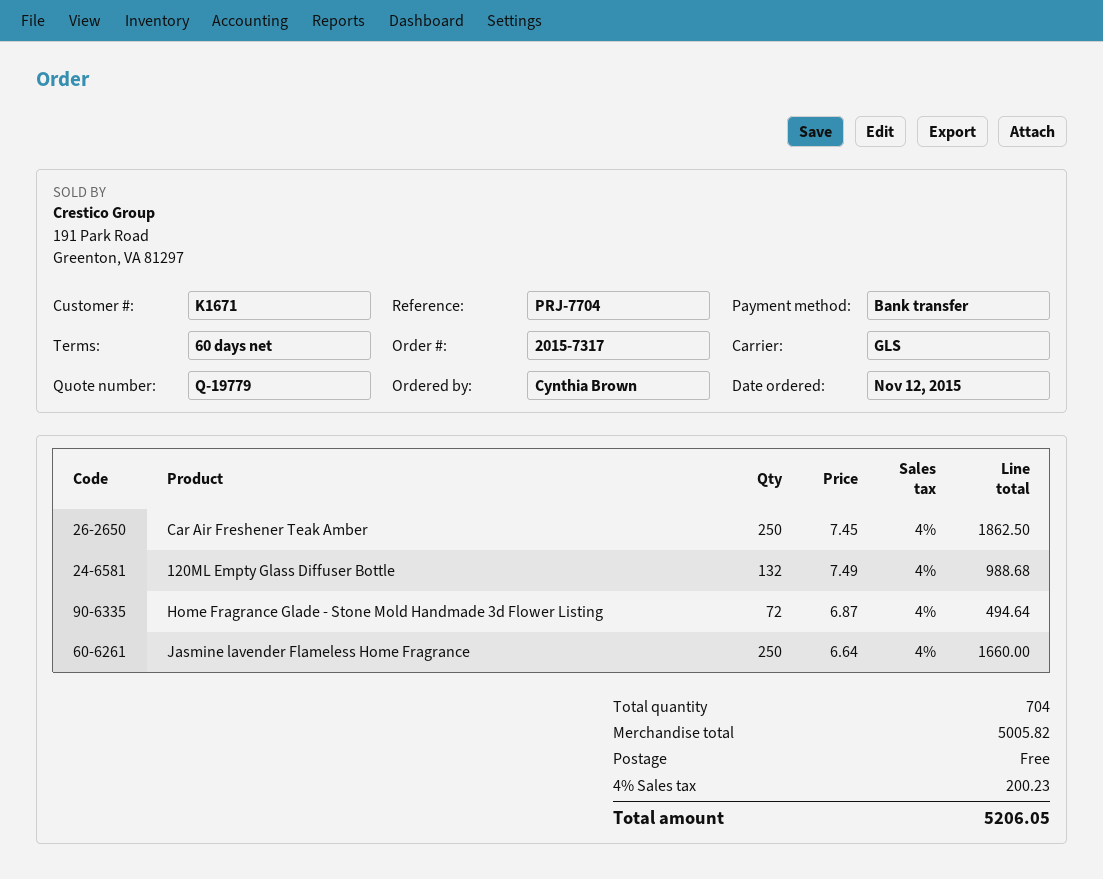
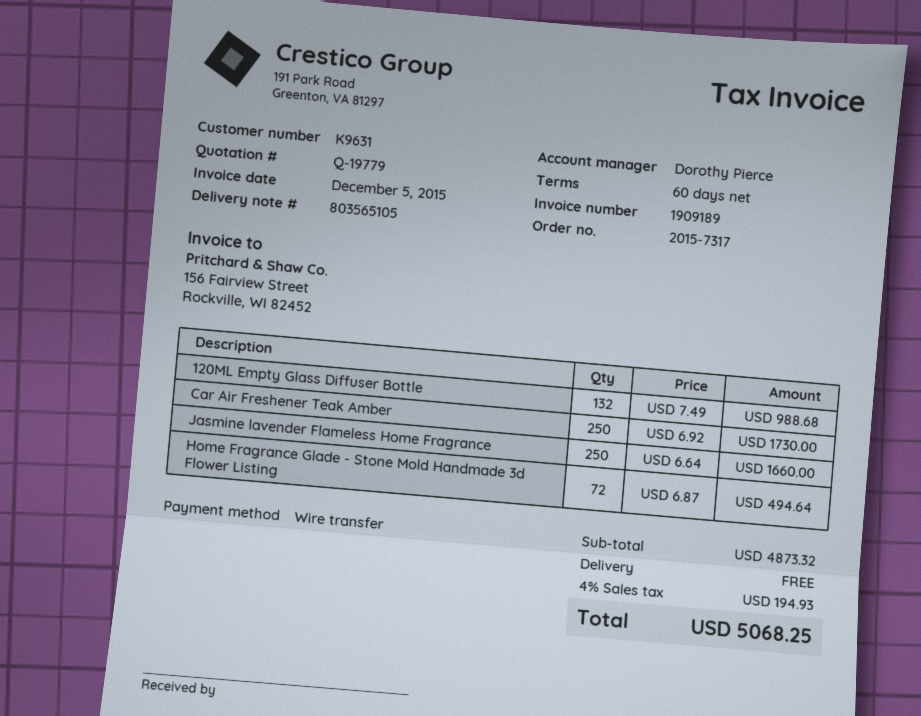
customer number: K1671 -> K9631
Car Air Freshener Teak Amber: 250 x 7.45 = 1862.50 -> 250 x 6.92 = 1730.00
subtotal: 5005.82 -> 4873.32
tax: 4% = 200.23 -> 4% = 194.93
total: 5206.05 -> 5068.25

